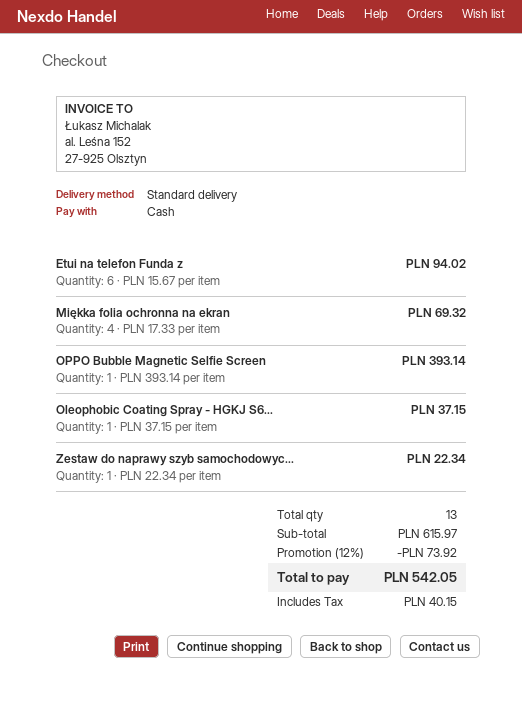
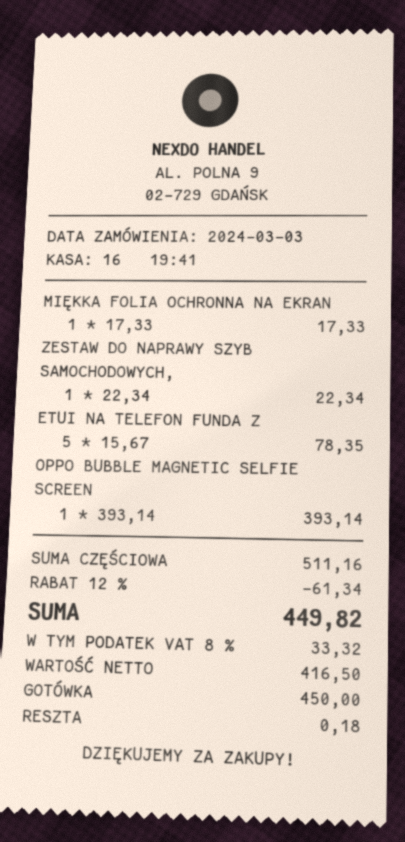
Etui na telefon Funda z: 6 x 15.67 = 94.02 -> 5 x 15.67 = 78.35
Miękka folia ochronna na ekran: 4 x 17.33 = 69.32 -> 1 x 17.33 = 17.33
Oleophobic Coating Spray - HGKJ S6...: 1 x 37.15 = 37.15 -> none
subtotal: 615.97 -> 511.16
discount: 12% = 73.92 -> 12% = 61.34
tax: 40.15 -> 33.32
total: 542.05 -> 449.82

